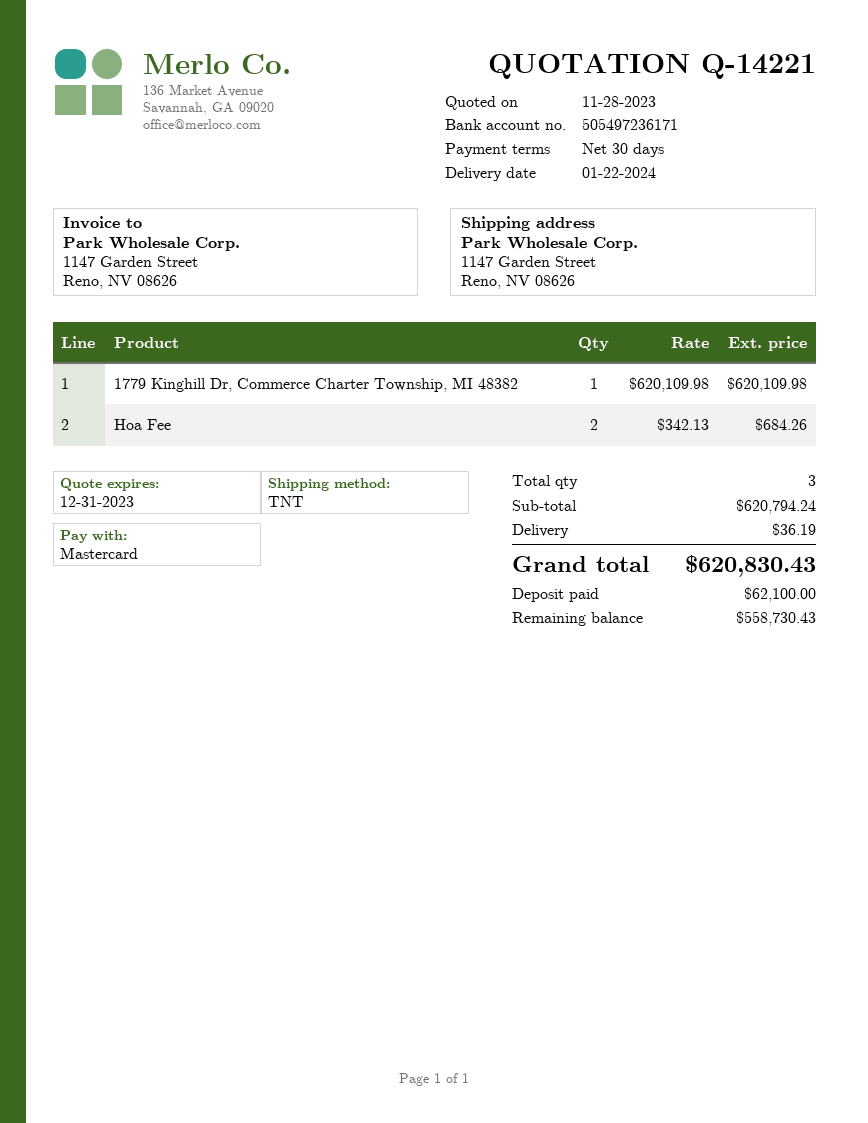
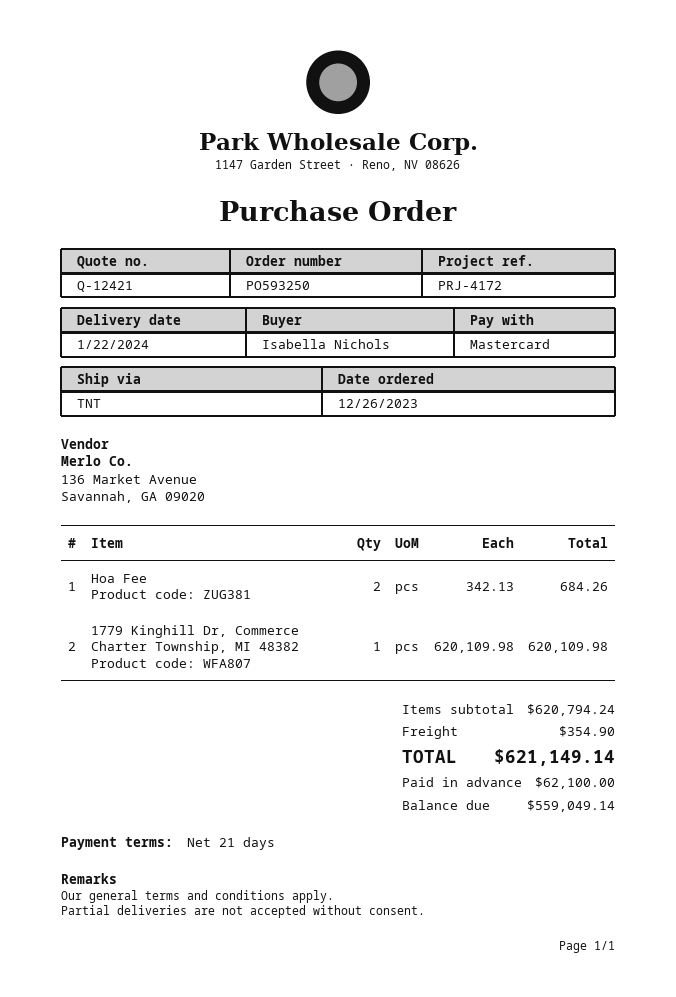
quote number: Q-14221 -> Q-12421
payment terms: 30 days -> 21 days
shipping: 36.19 -> 354.90
total: 620830.43 -> 621149.14
balance: 558730.43 -> 559049.14

